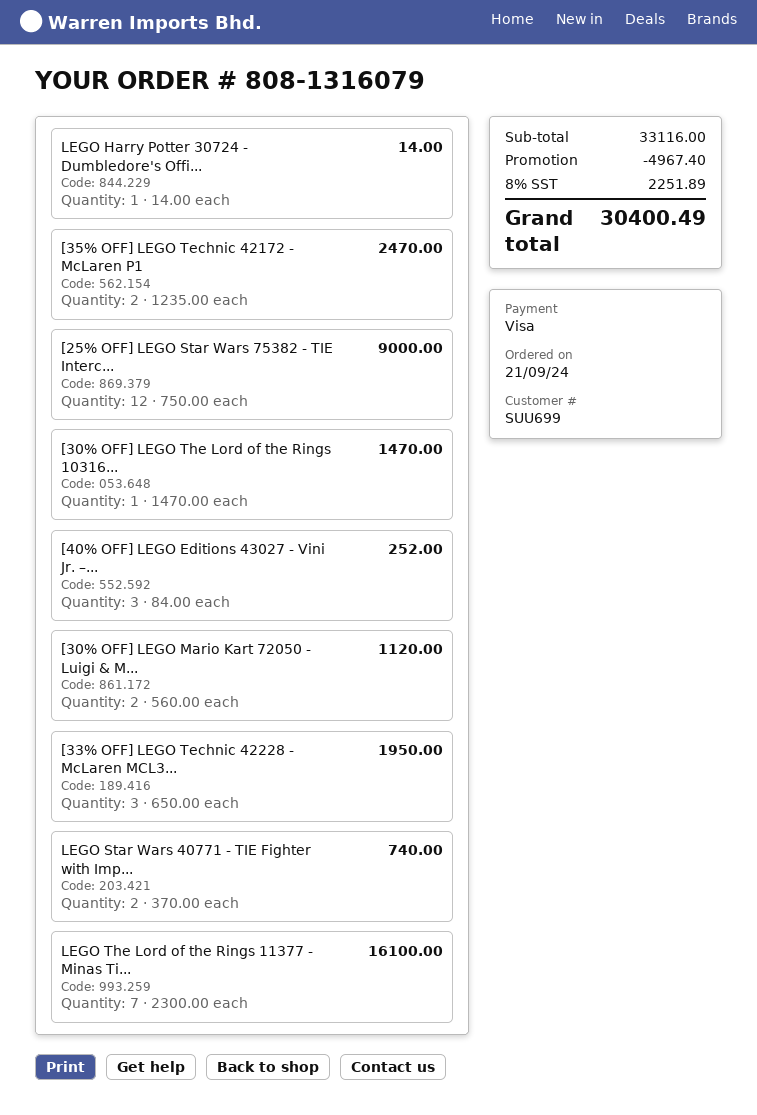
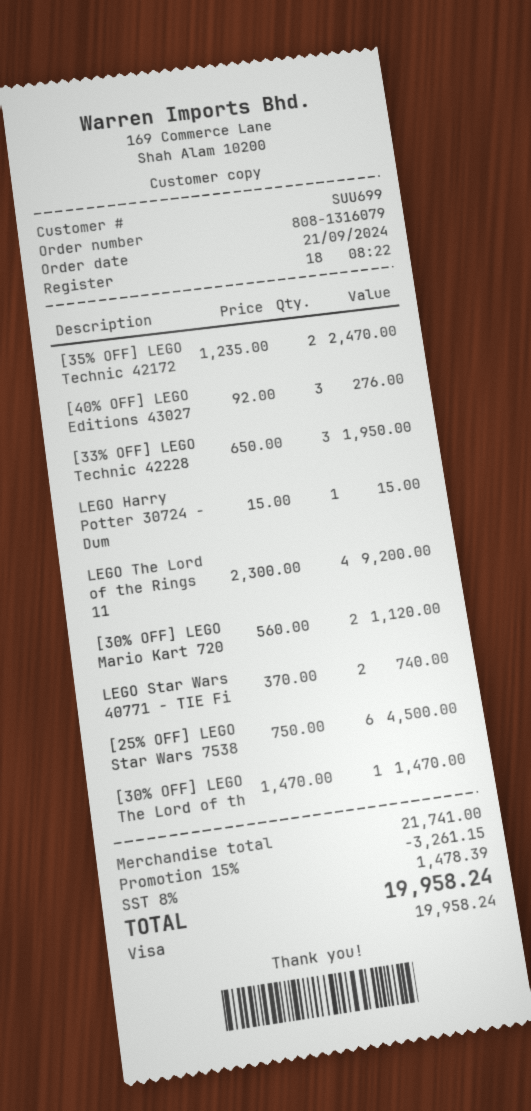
LEGO Harry Potter 30724 - Dumbledore's Offi...: 1 x 14.00 = 14.00 -> 1 x 15.00 = 15.00
[25% OFF] LEGO Star Wars 75382 - TIE Interc...: 12 x 750.00 = 9000.00 -> 6 x 750.00 = 4500.00
[40% OFF] LEGO Editions 43027 - Vini Jr. –...: 3 x 84.00 = 252.00 -> 3 x 92.00 = 276.00
LEGO The Lord of the Rings 11377 - Minas Ti...: 7 x 2300.00 = 16100.00 -> 4 x 2300.00 = 9200.00
subtotal: 33116.00 -> 21741.00
discount: 4967.40 -> 3261.15
tax: 8% = 2251.89 -> 8% = 1478.39
total: 30400.49 -> 19958.24

